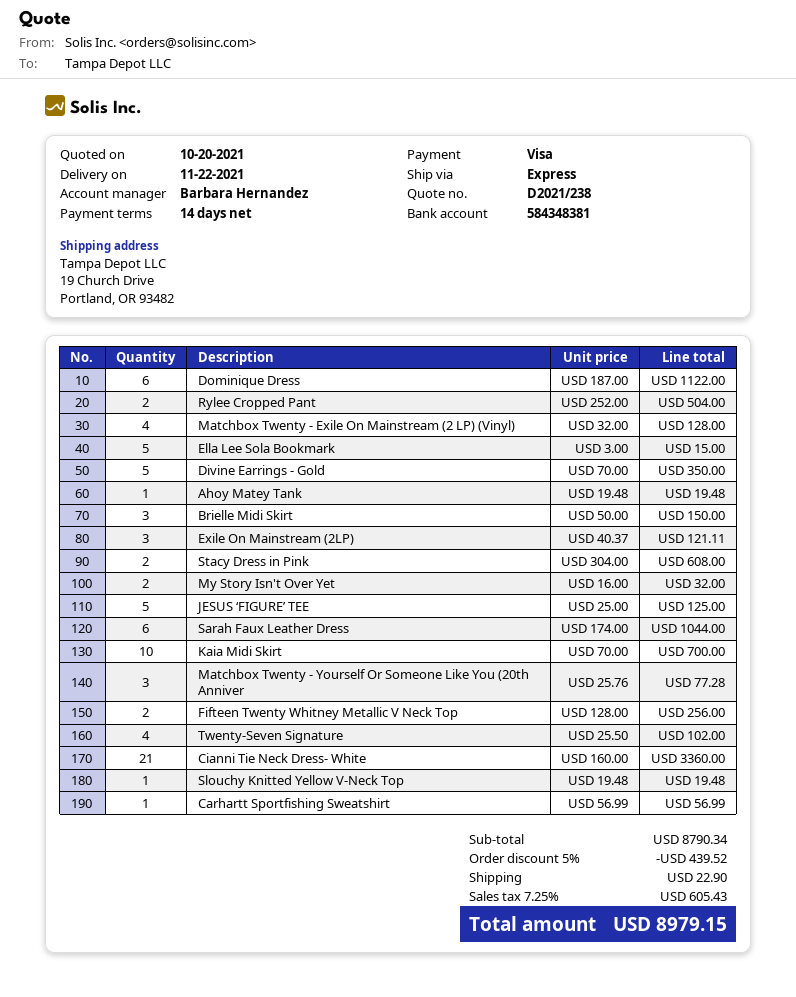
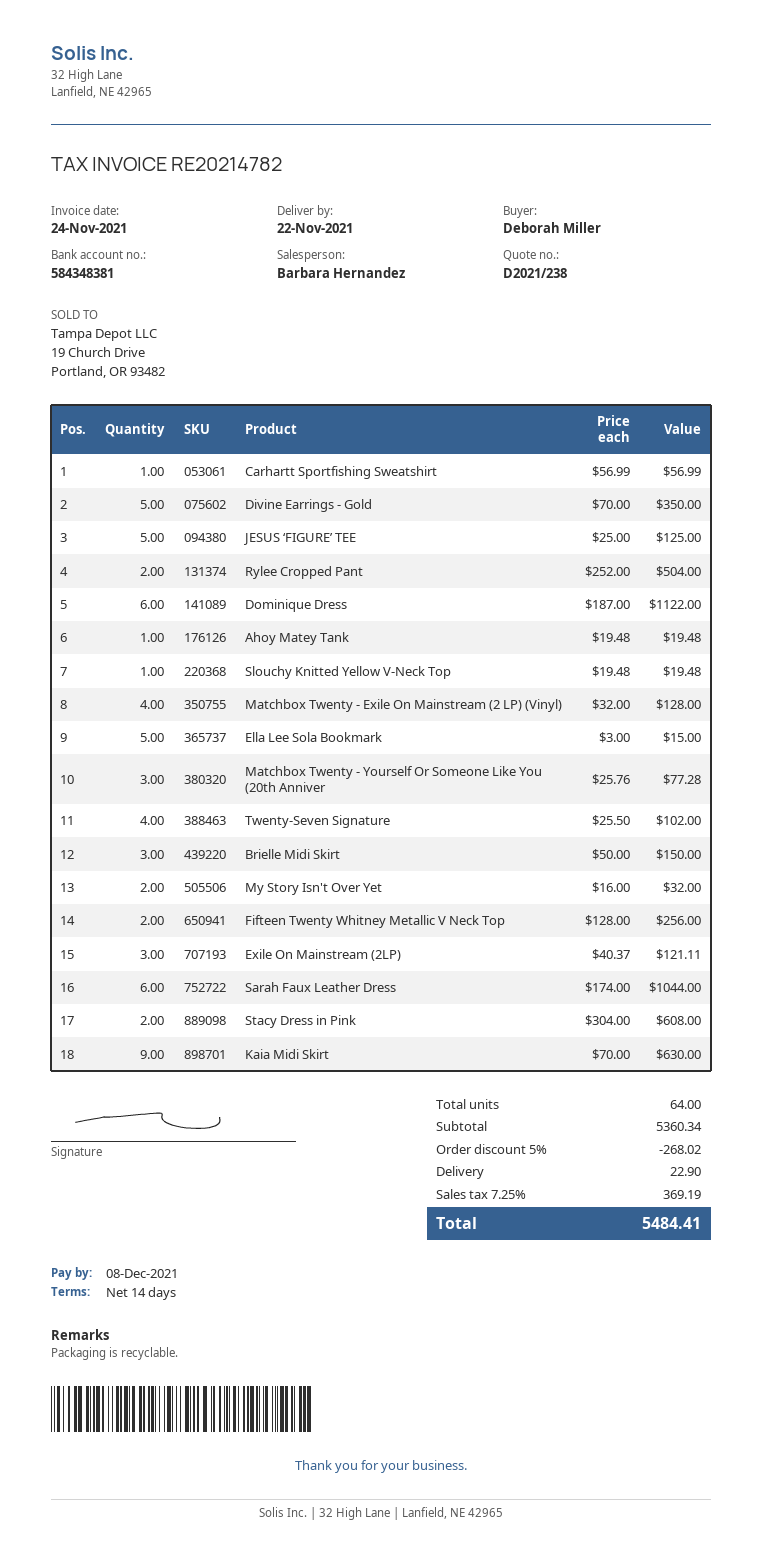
Kaia Midi Skirt: 10 x 70.00 = 700.00 -> 9 x 70.00 = 630.00
Cianni Tie Neck Dress- White: 21 x 160.00 = 3360.00 -> none
subtotal: 8790.34 -> 5360.34
discount: 5% = 439.52 -> 5% = 268.02
tax: 7.25% = 605.43 -> 7.25% = 369.19
total: 8979.15 -> 5484.41

